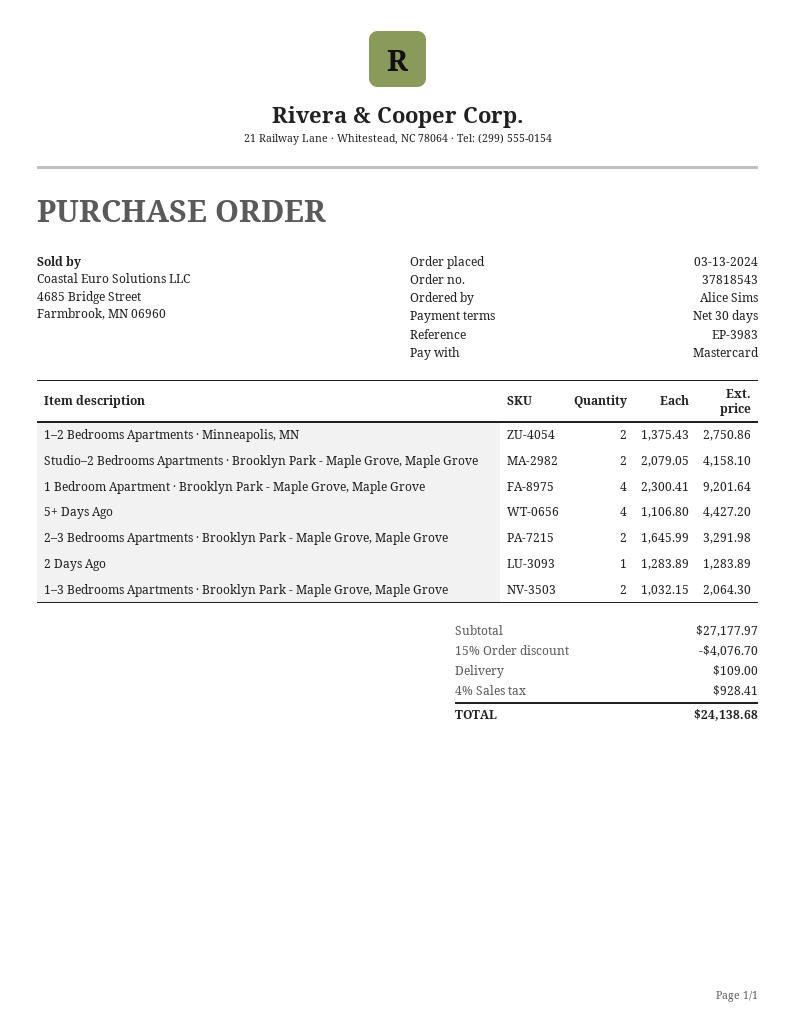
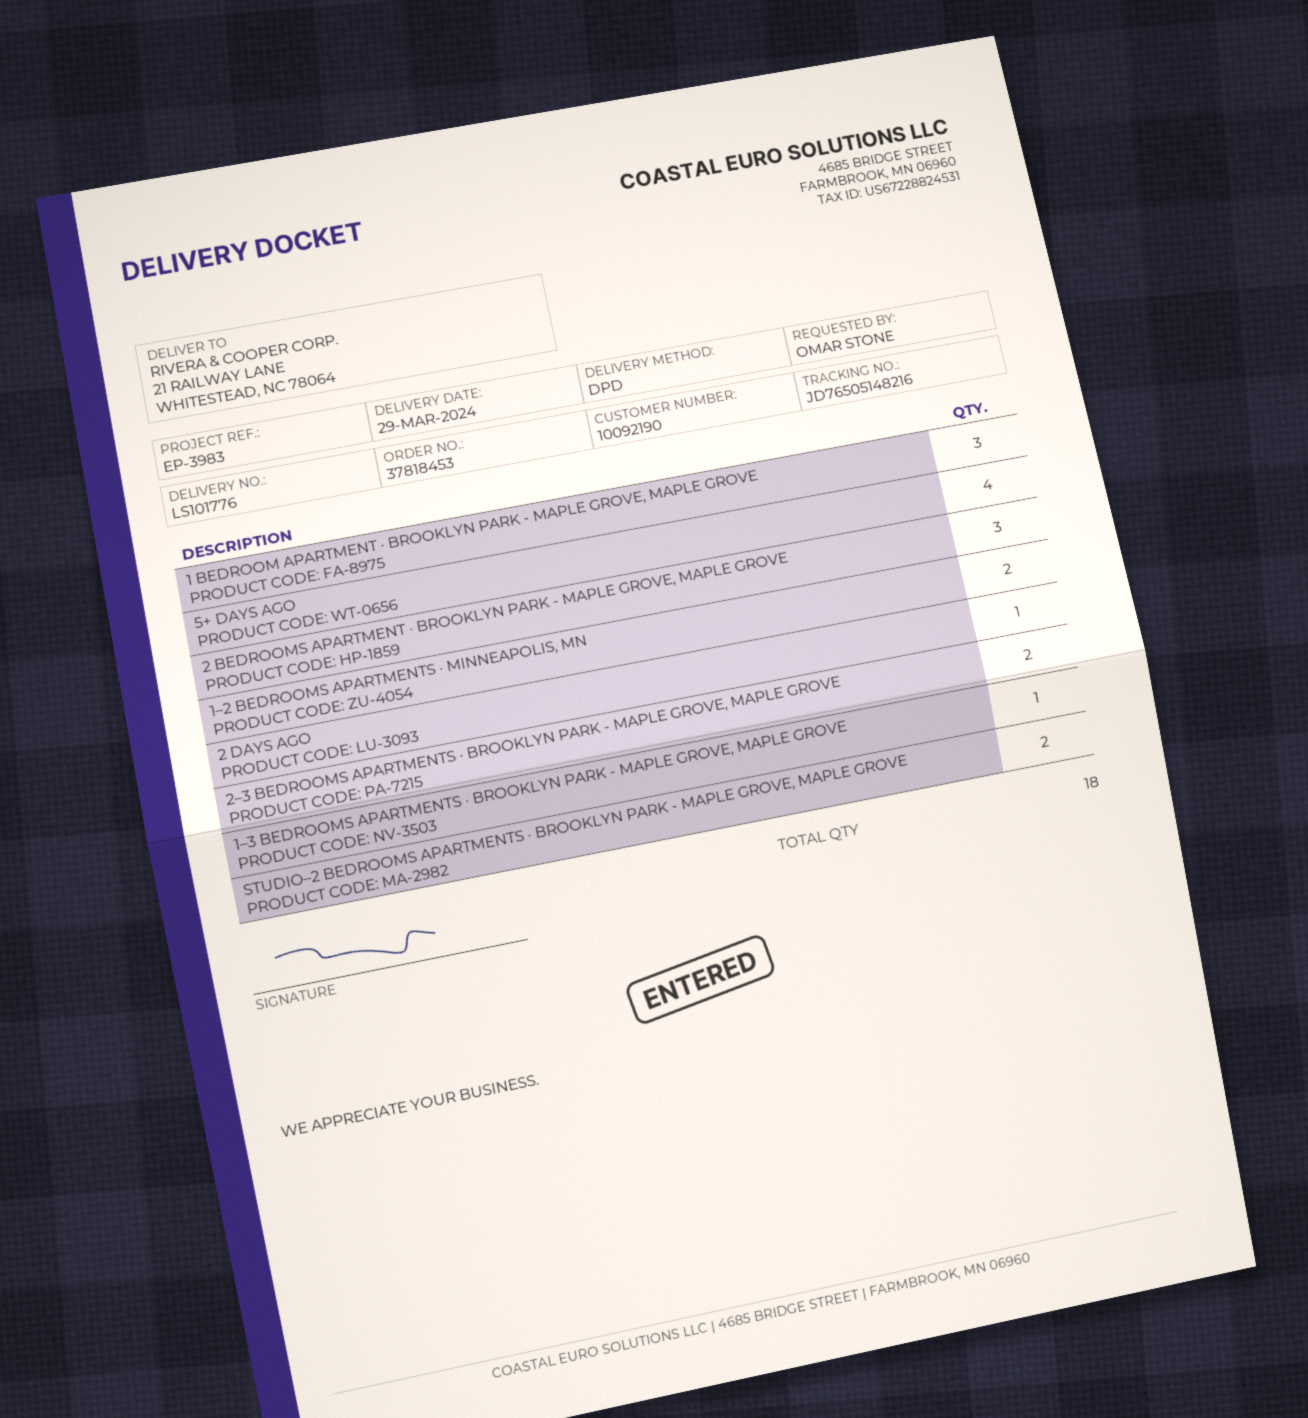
order number: 37818543 -> 37818453
ordered by: Alice Sims -> OMAR STONE
1 Bedroom Apartment · Brooklyn Park - Maple Grove, Maple Grove: 4 -> 3
1–3 Bedrooms Apartments · Brooklyn Park - Maple Grove, Maple Grove: 2 -> 1
2 BEDROOMS APARTMENT · BROOKLYN PARK - MAPLE GROVE, MAPLE GROVE: none -> 3

